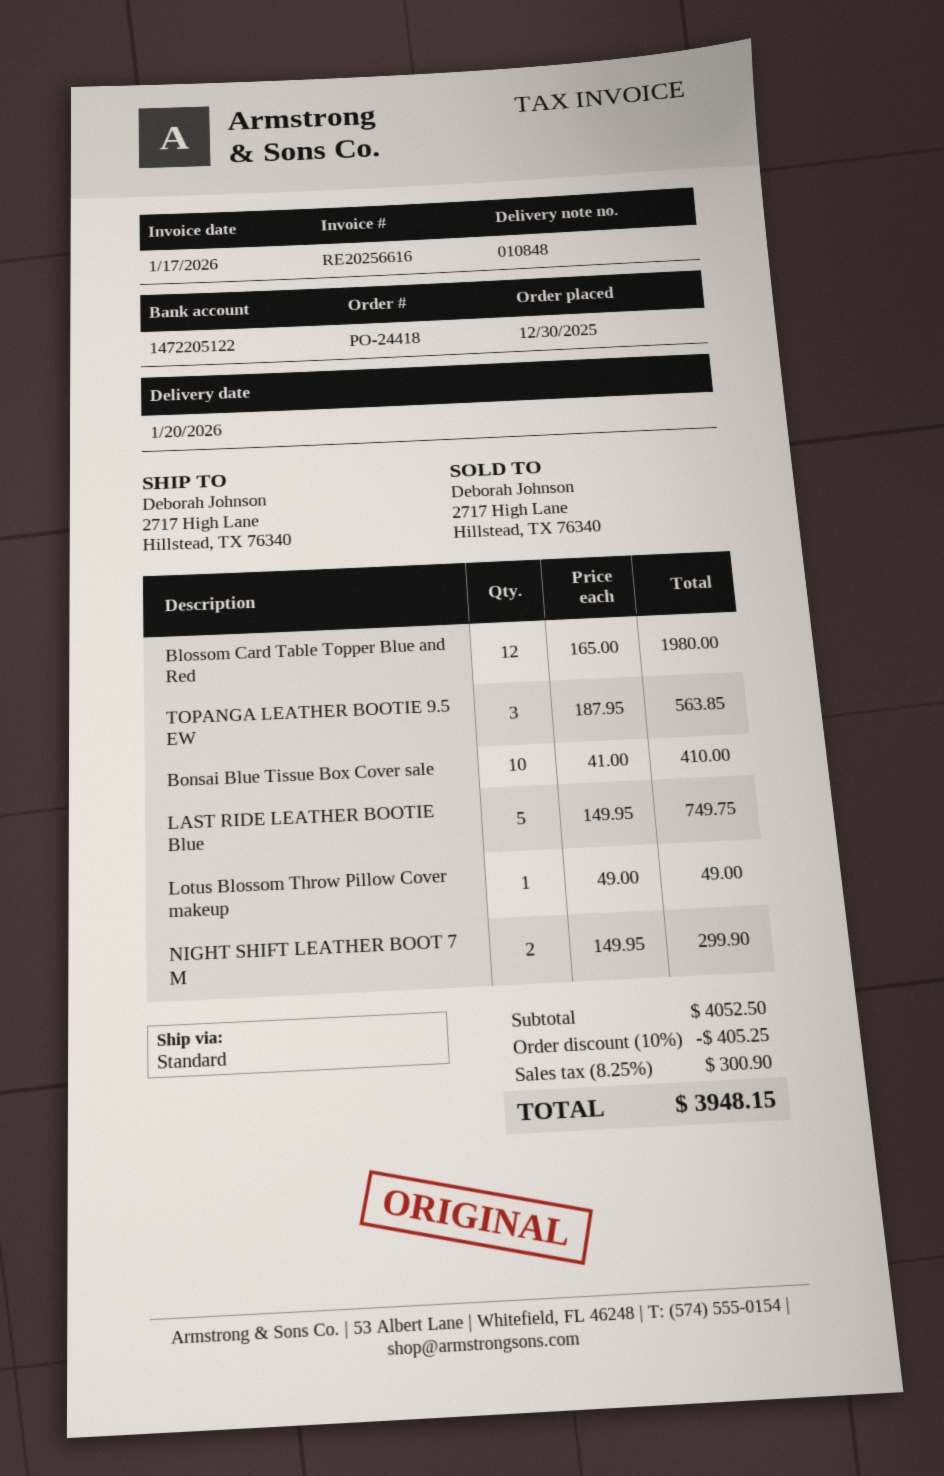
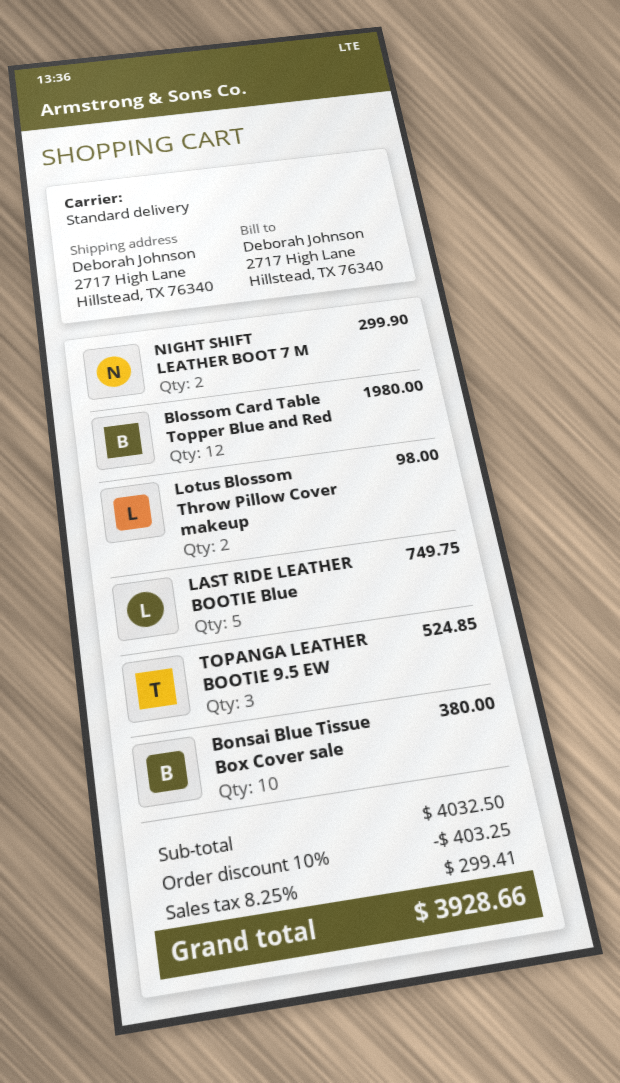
TOPANGA LEATHER BOOTIE 9.5 EW: 3 for 563.85 -> 3 for 524.85
Bonsai Blue Tissue Box Cover sale: 10 for 410.00 -> 10 for 380.00
Lotus Blossom Throw Pillow Cover makeup: 1 for 49.00 -> 2 for 98.00
subtotal: 4052.50 -> 4032.50
discount: 10% = 405.25 -> 10% = 403.25
tax: 8.25% = 300.90 -> 8.25% = 299.41
total: 3948.15 -> 3928.66

